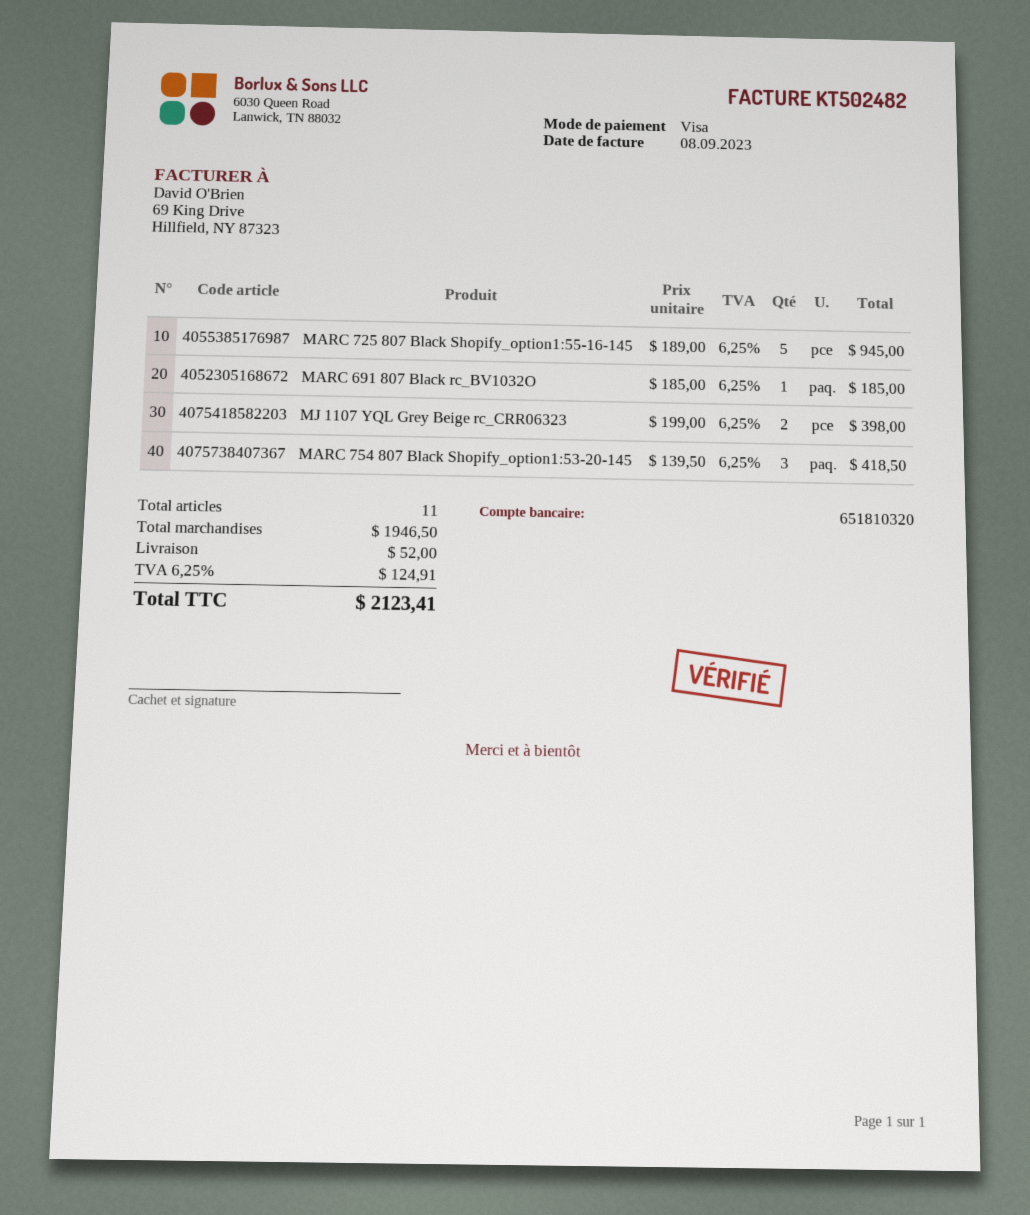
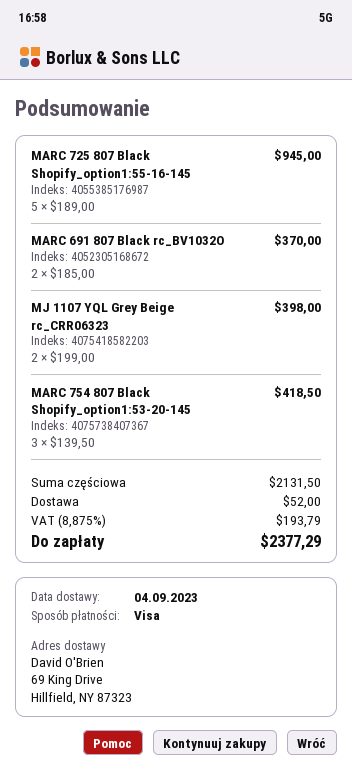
MARC 691 807 Black rc_BV1032O: 1 x 185.00 = 185.00 -> 2 x 185.00 = 370.00
subtotal: 1946.50 -> 2131.50
tax: 6.25% = 124.91 -> 8.875% = 193.79
total: 2123.41 -> 2377.29

